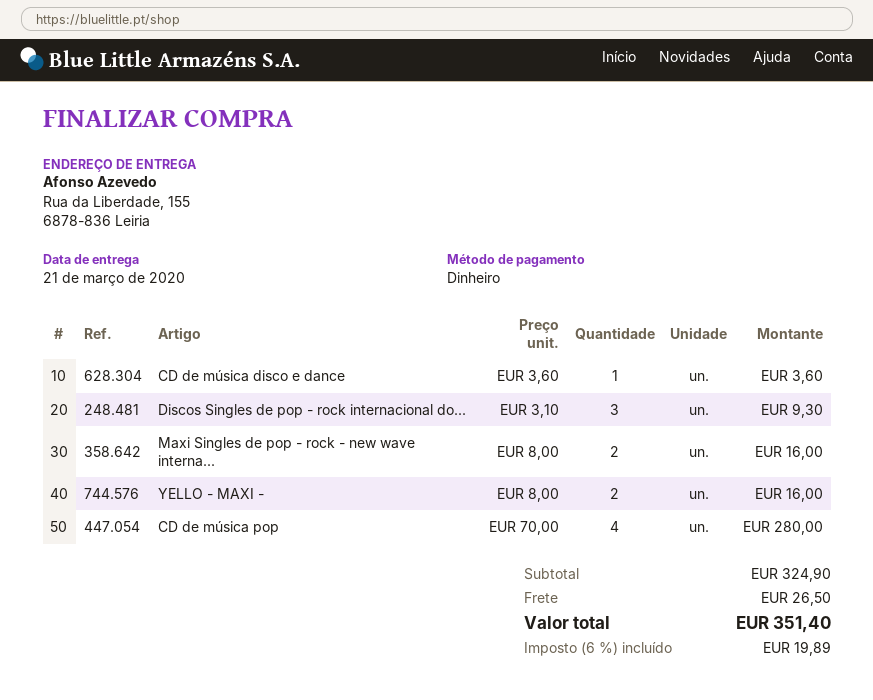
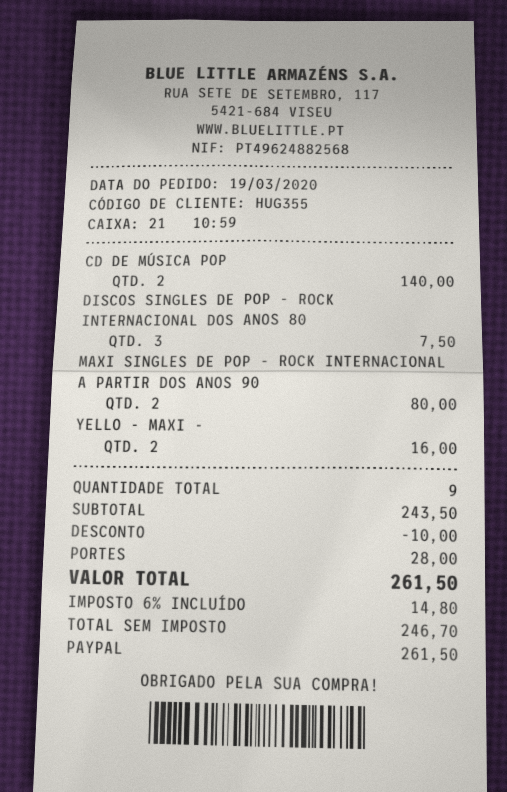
payment method: cash -> PayPal
CD de música disco e dance: 1 for 3.60 -> none
Discos Singles de pop - rock internacional do...: 3 for 9.30 -> 3 for 7.50
Maxi Singles de pop - rock - new wave interna...: 2 for 16.00 -> none
CD de música pop: 4 for 280.00 -> 2 for 140.00
MAXI SINGLES DE POP - ROCK INTERNACIONAL A PARTIR DOS ANOS 90: none -> 2 for 80.00
subtotal: 324.90 -> 243.50
discount: none -> 10.00
shipping: 26.50 -> 28.00
tax: 6% = 19.89 -> 6% = 14.80
total: 351.40 -> 261.50

